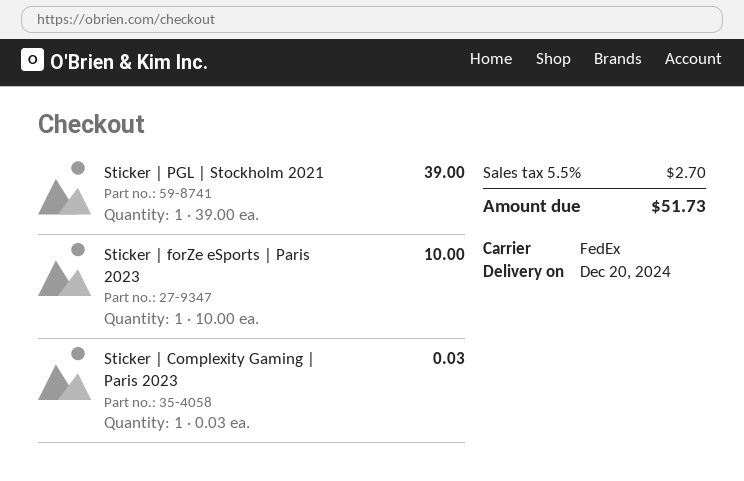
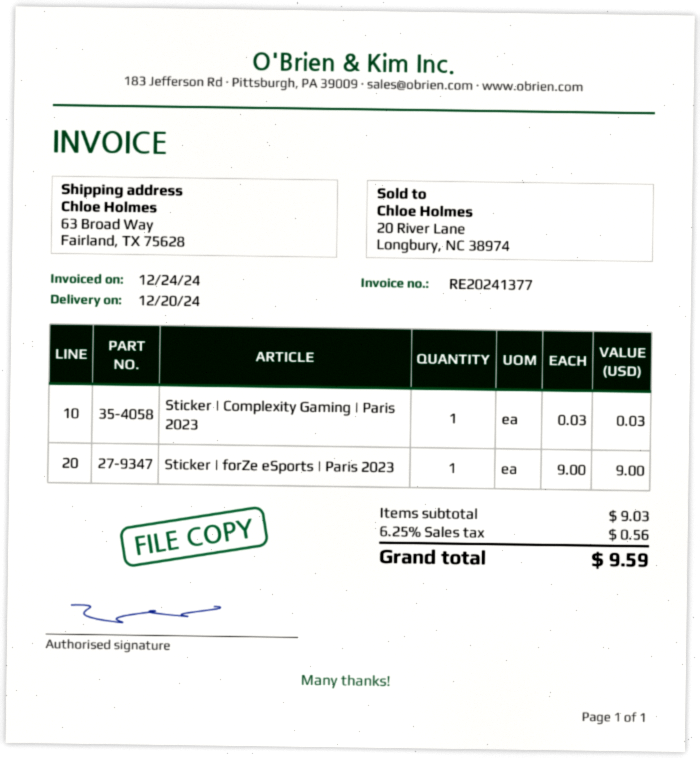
Sticker | PGL | Stockholm 2021: 1 x 39.00 = 39.00 -> none
Sticker | forZe eSports | Paris 2023: 1 x 10.00 = 10.00 -> 1 x 9.00 = 9.00
tax: 5.5% = 2.70 -> 6.25% = 0.56
total: 51.73 -> 9.59

